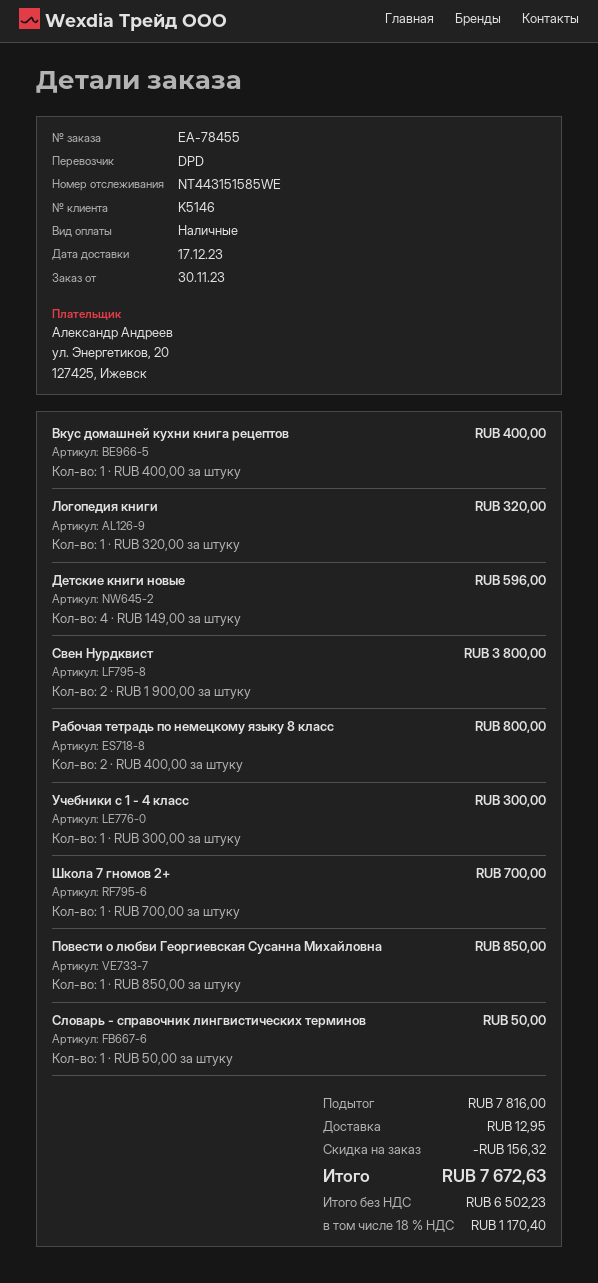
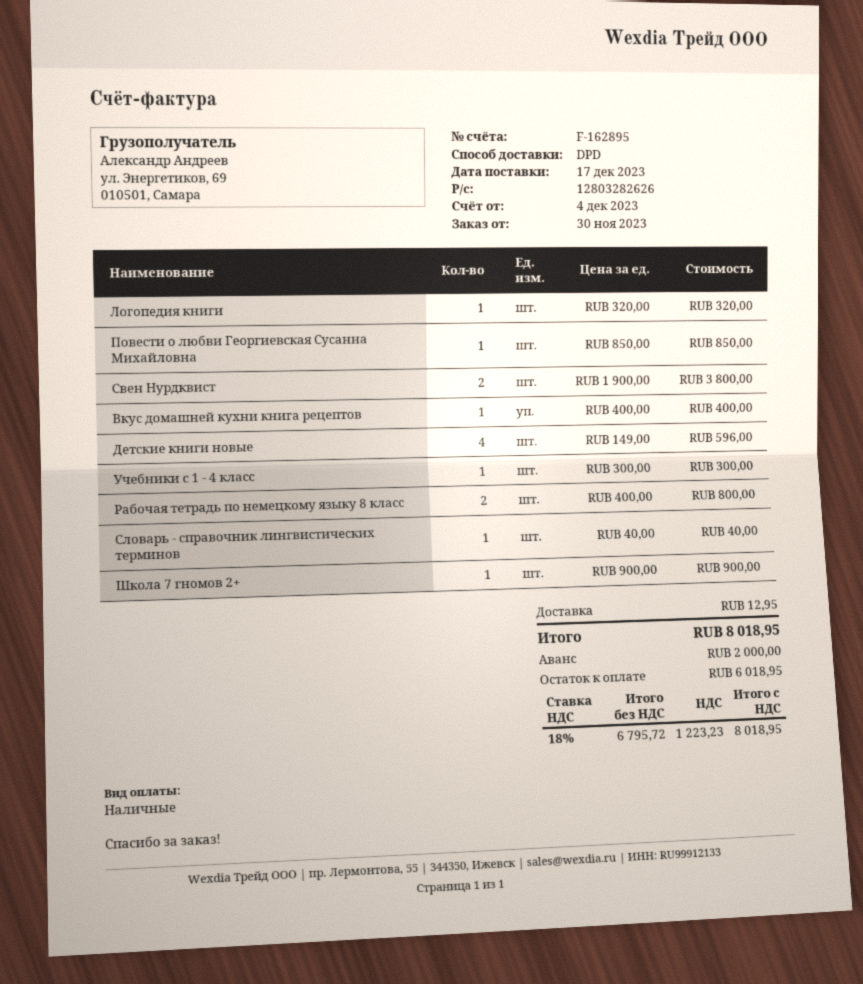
Школа 7 гномов 2+: 1 x 700.00 = 700.00 -> 1 x 900.00 = 900.00
Словарь - справочник лингвистических терминов: 1 x 50.00 = 50.00 -> 1 x 40.00 = 40.00
discount: 156.32 -> none
net: 6502.23 -> 6795.72
tax: 18% = 1170.40 -> 18% = 1223.23
total: 7672.63 -> 8018.95

